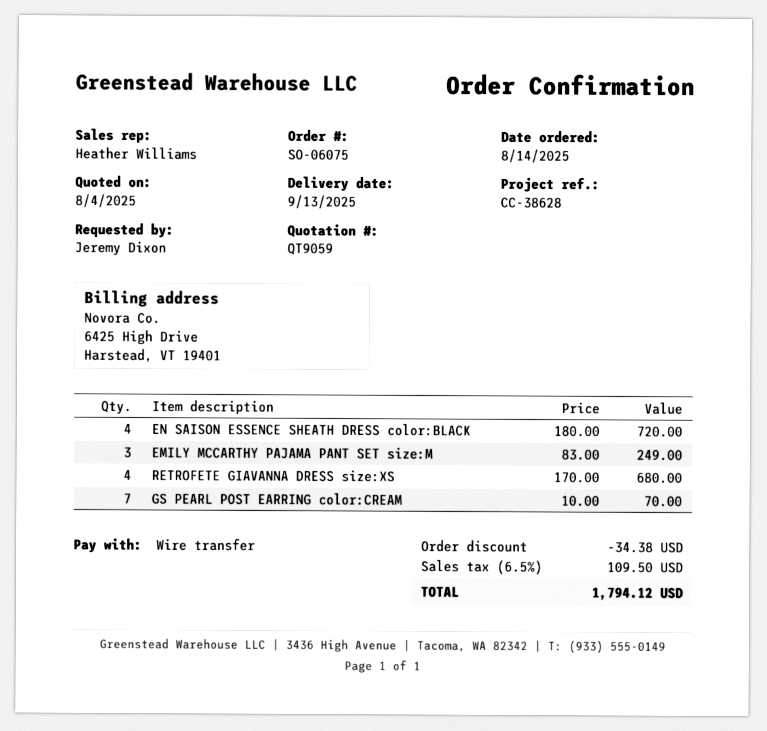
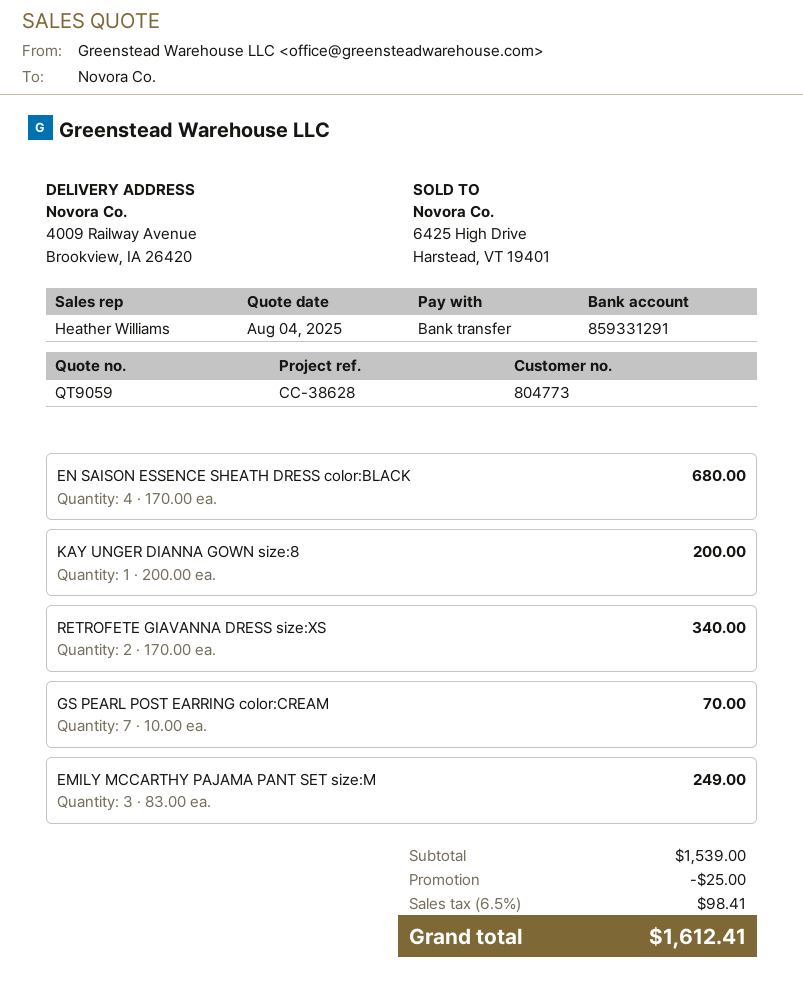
EN SAISON ESSENCE SHEATH DRESS color:BLACK: 4 x 180.00 = 720.00 -> 4 x 170.00 = 680.00
RETROFETE GIAVANNA DRESS size:XS: 4 x 170.00 = 680.00 -> 2 x 170.00 = 340.00
KAY UNGER DIANNA GOWN size:8: none -> 1 x 200.00 = 200.00
discount: 34.38 -> 25.00
tax: 6.5% = 109.50 -> 6.5% = 98.41
total: 1794.12 -> 1612.41

